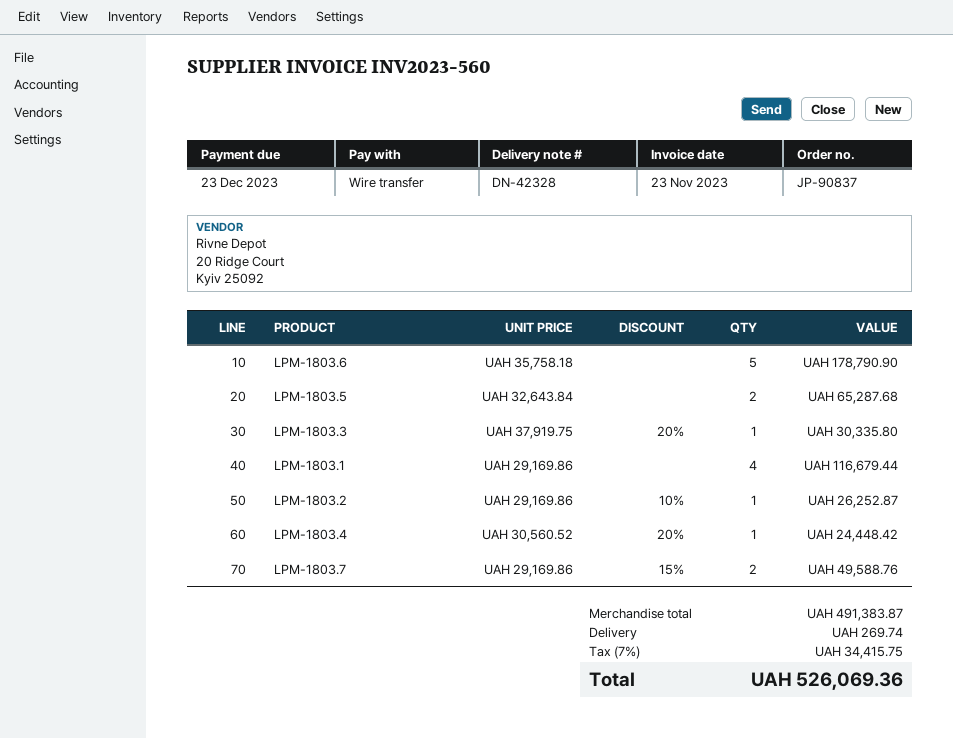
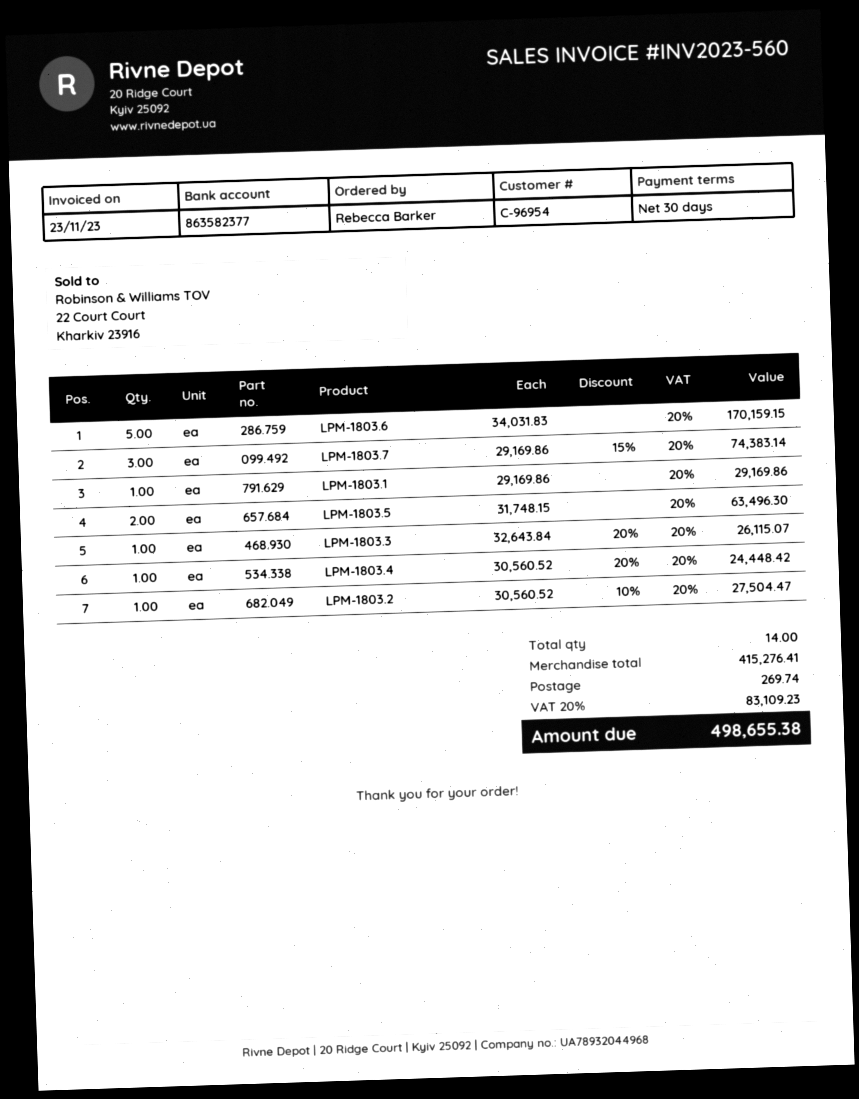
LPM-1803.6: 5 x 35758.18 = 178790.90 -> 5 x 34031.83 = 170159.15
LPM-1803.5: 2 x 32643.84 = 65287.68 -> 2 x 31748.15 = 63496.30
LPM-1803.3: 1 x 37919.75 - 20% = 30335.80 -> 1 x 32643.84 - 20% = 26115.07
LPM-1803.1: 4 x 29169.86 = 116679.44 -> 1 x 29169.86 = 29169.86
LPM-1803.2: 1 x 29169.86 - 10% = 26252.87 -> 1 x 30560.52 - 10% = 27504.47
LPM-1803.7: 2 x 29169.86 - 15% = 49588.76 -> 3 x 29169.86 - 15% = 74383.14
subtotal: 491383.87 -> 415276.41
tax: 7% = 34415.75 -> 20% = 83109.23
total: 526069.36 -> 498655.38

